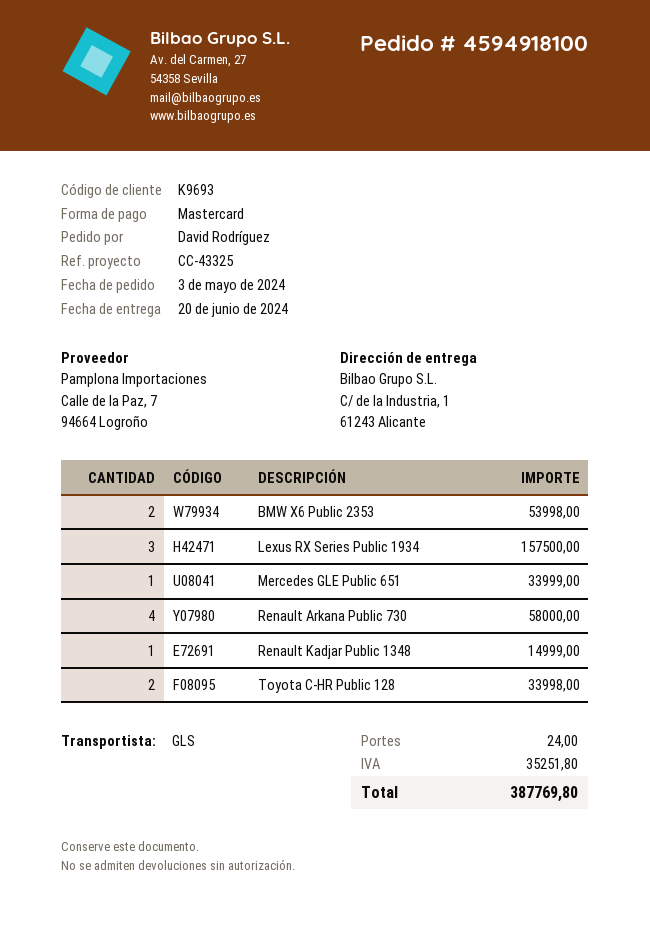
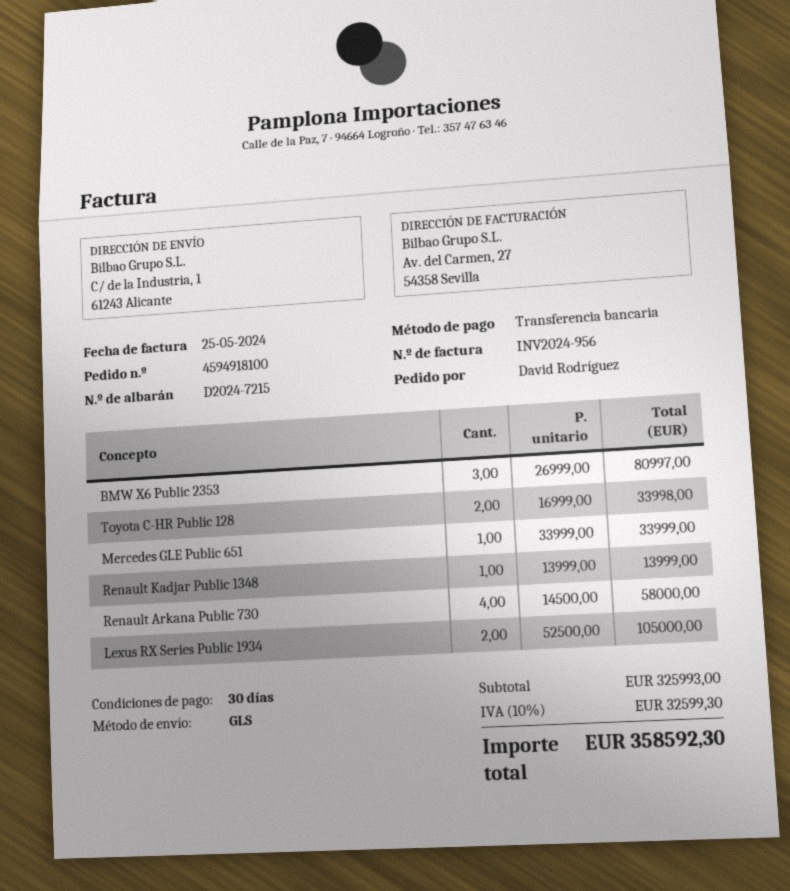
payment method: Mastercard -> bank transfer
BMW X6 Public 2353: 2 for 53998.00 -> 3 for 80997.00
Lexus RX Series Public 1934: 3 for 157500.00 -> 2 for 105000.00
Renault Kadjar Public 1348: 1 for 14999.00 -> 1 for 13999.00
shipping: 24.00 -> none
tax: 35251.80 -> 32599.30
total: 387769.80 -> 358592.30

